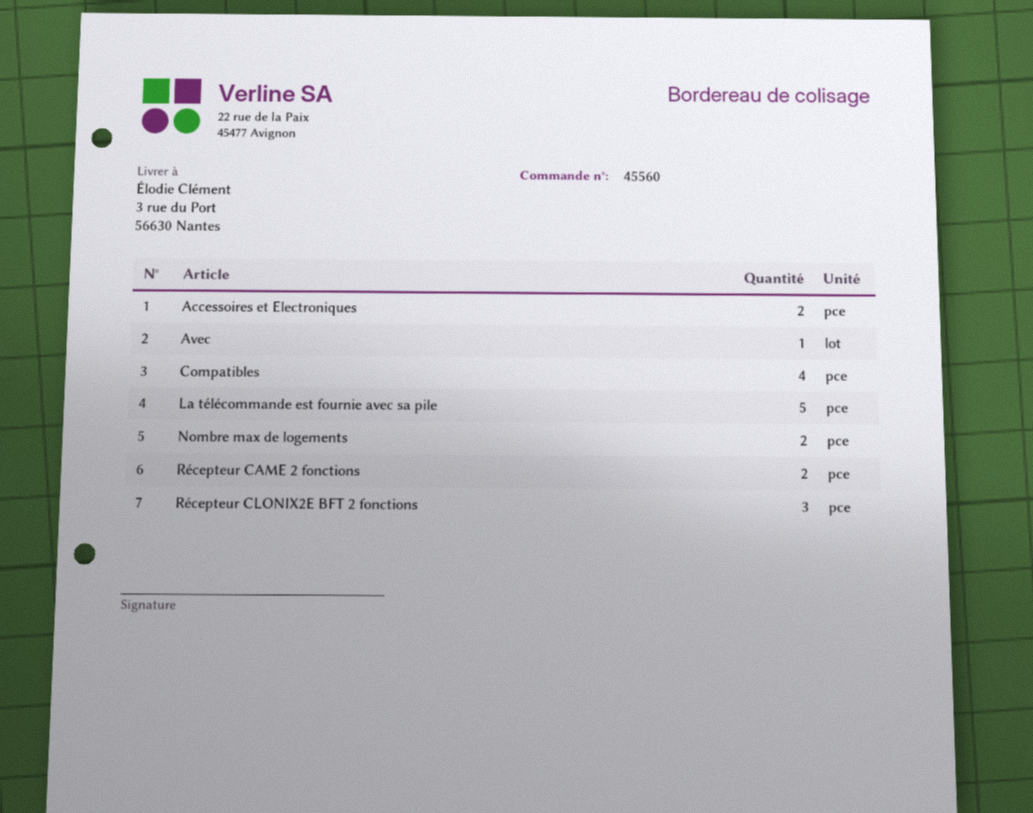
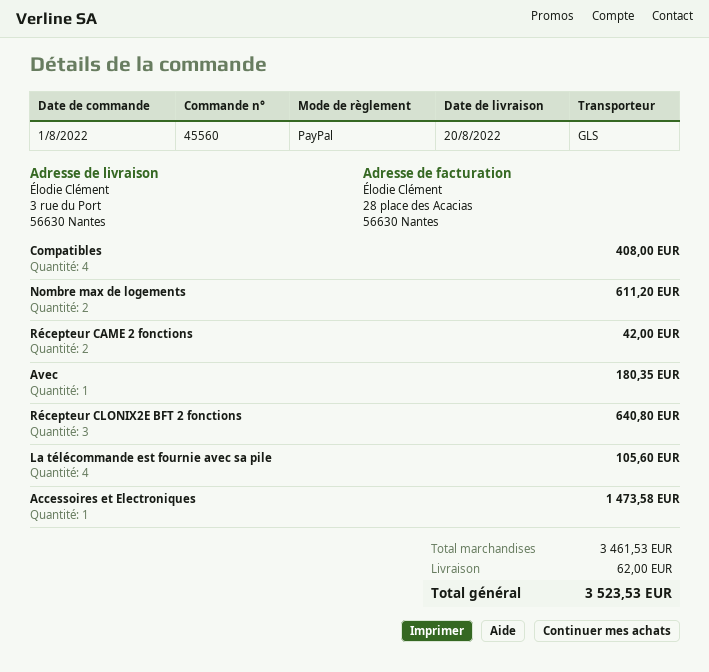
Accessoires et Electroniques: 2 -> 1
La télécommande est fournie avec sa pile: 5 -> 4

